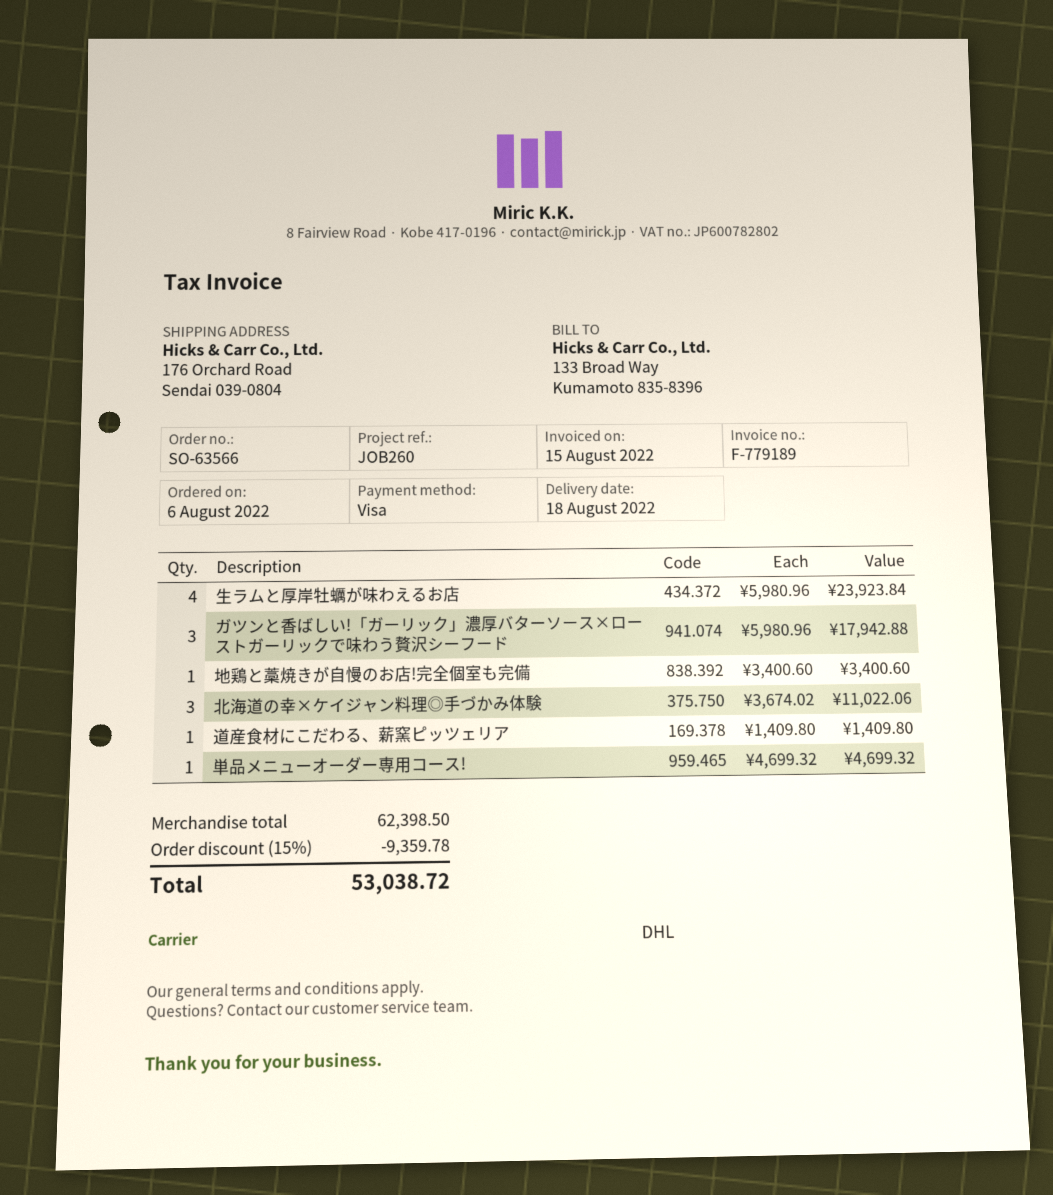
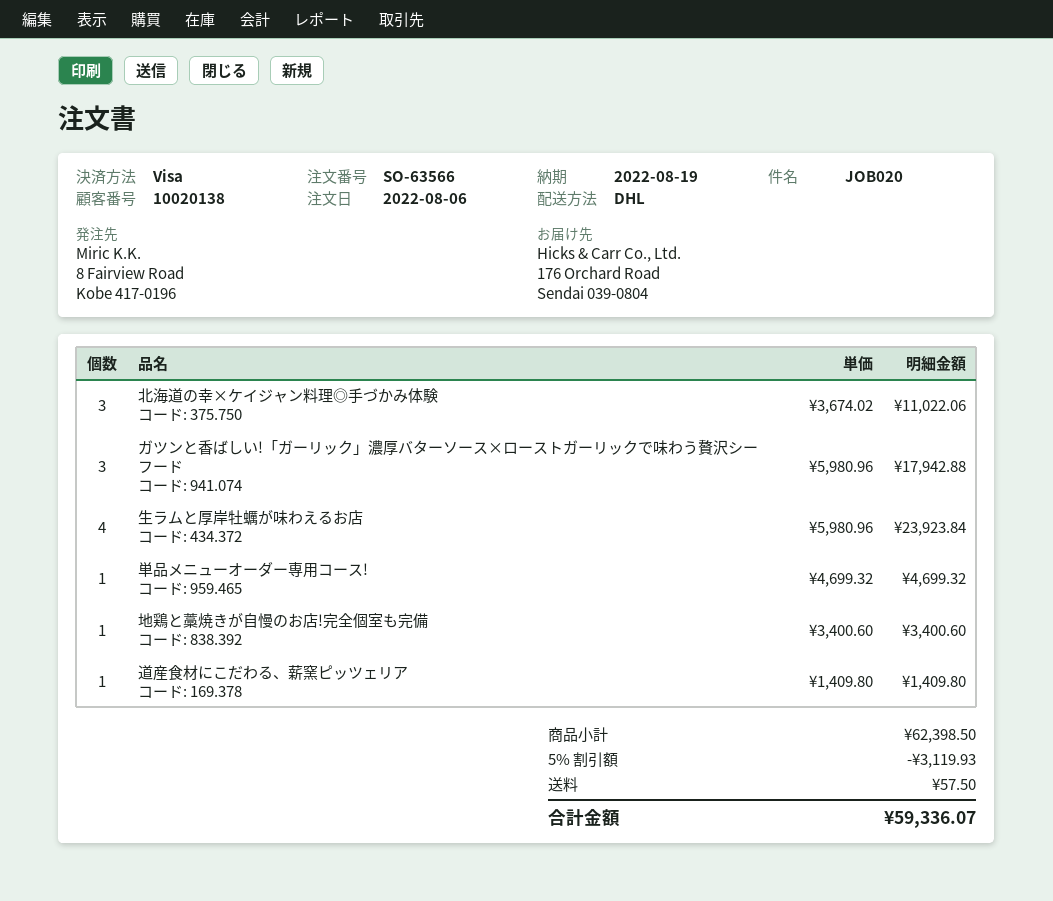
delivery date: 2022-08-18 -> 2022-08-19
reference: JOB260 -> JOB020
discount: 15% = 9359.78 -> 5% = 3119.93
shipping: none -> 57.50
total: 53038.72 -> 59336.07

